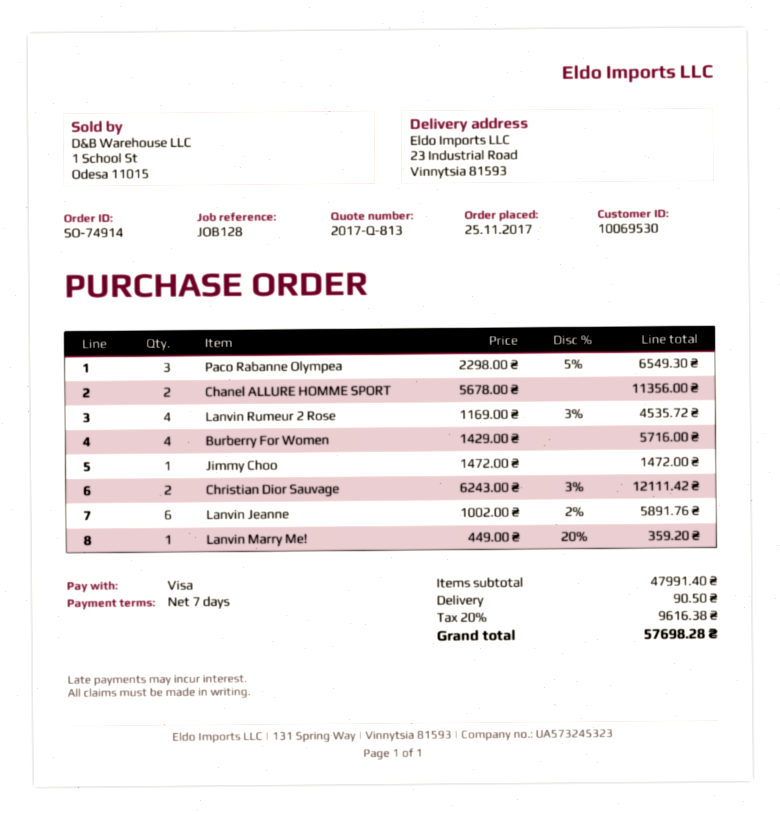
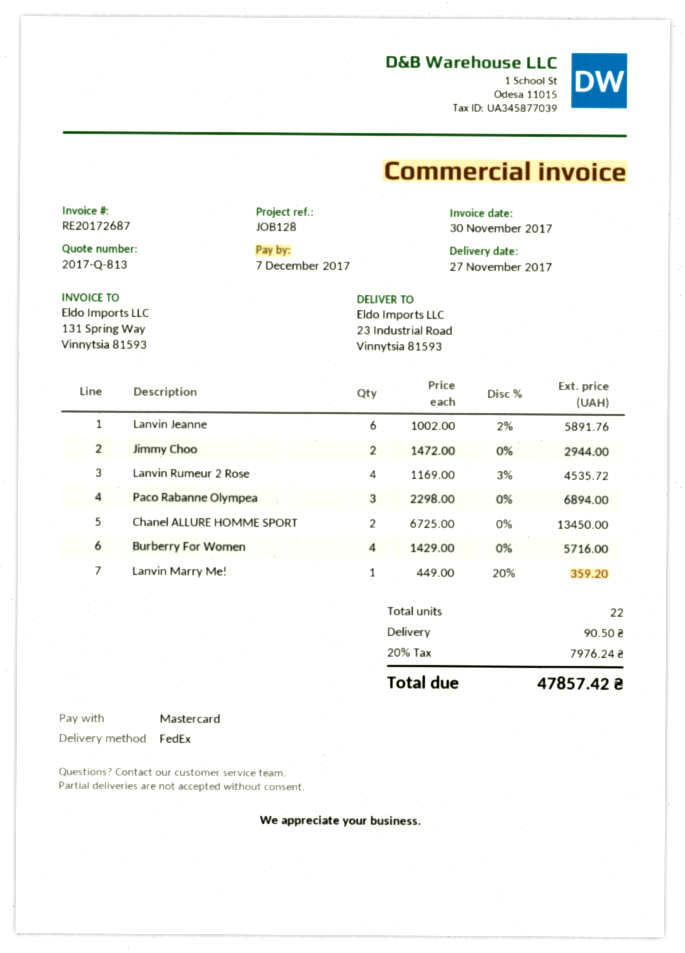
payment method: Visa -> Mastercard
Paco Rabanne Olympea: 3 x 2298.00 - 5% = 6549.30 -> 3 x 2298.00 = 6894.00
Chanel ALLURE HOMME SPORT: 2 x 5678.00 = 11356.00 -> 2 x 6725.00 = 13450.00
Jimmy Choo: 1 x 1472.00 = 1472.00 -> 2 x 1472.00 = 2944.00
Christian Dior Sauvage: 2 x 6243.00 - 3% = 12111.42 -> none
tax: 20% = 9616.38 -> 20% = 7976.24
total: 57698.28 -> 47857.42

